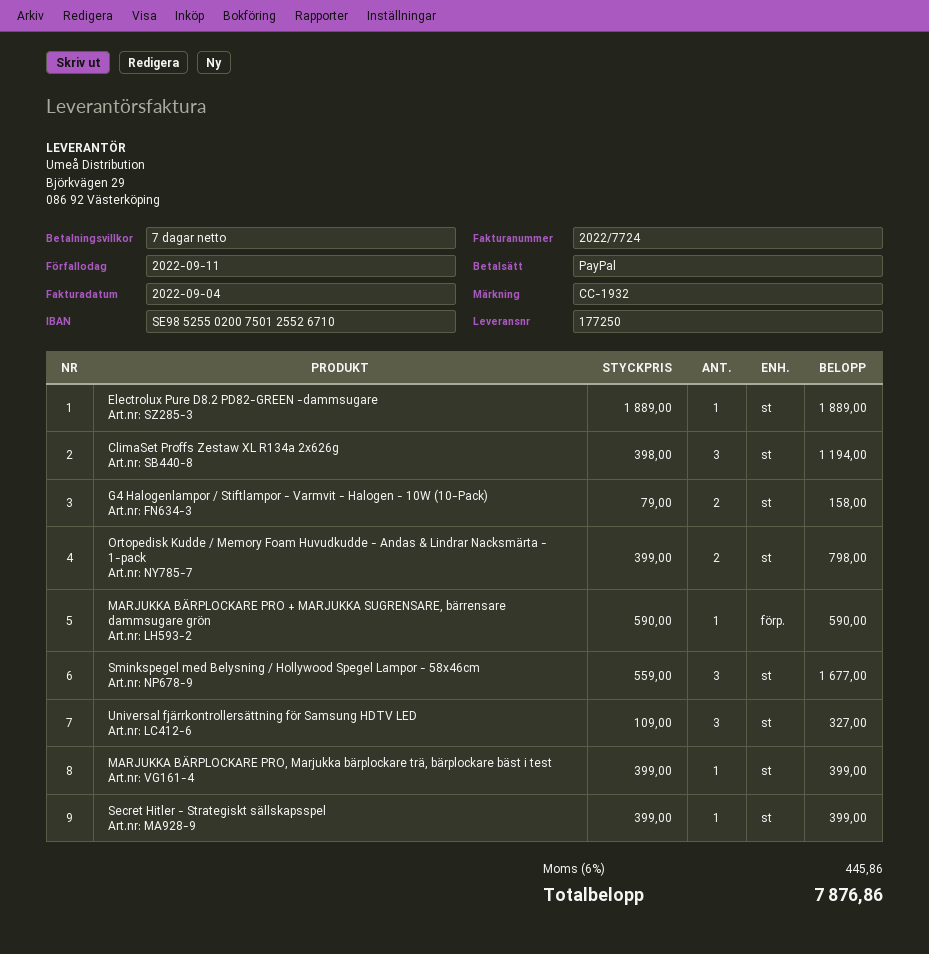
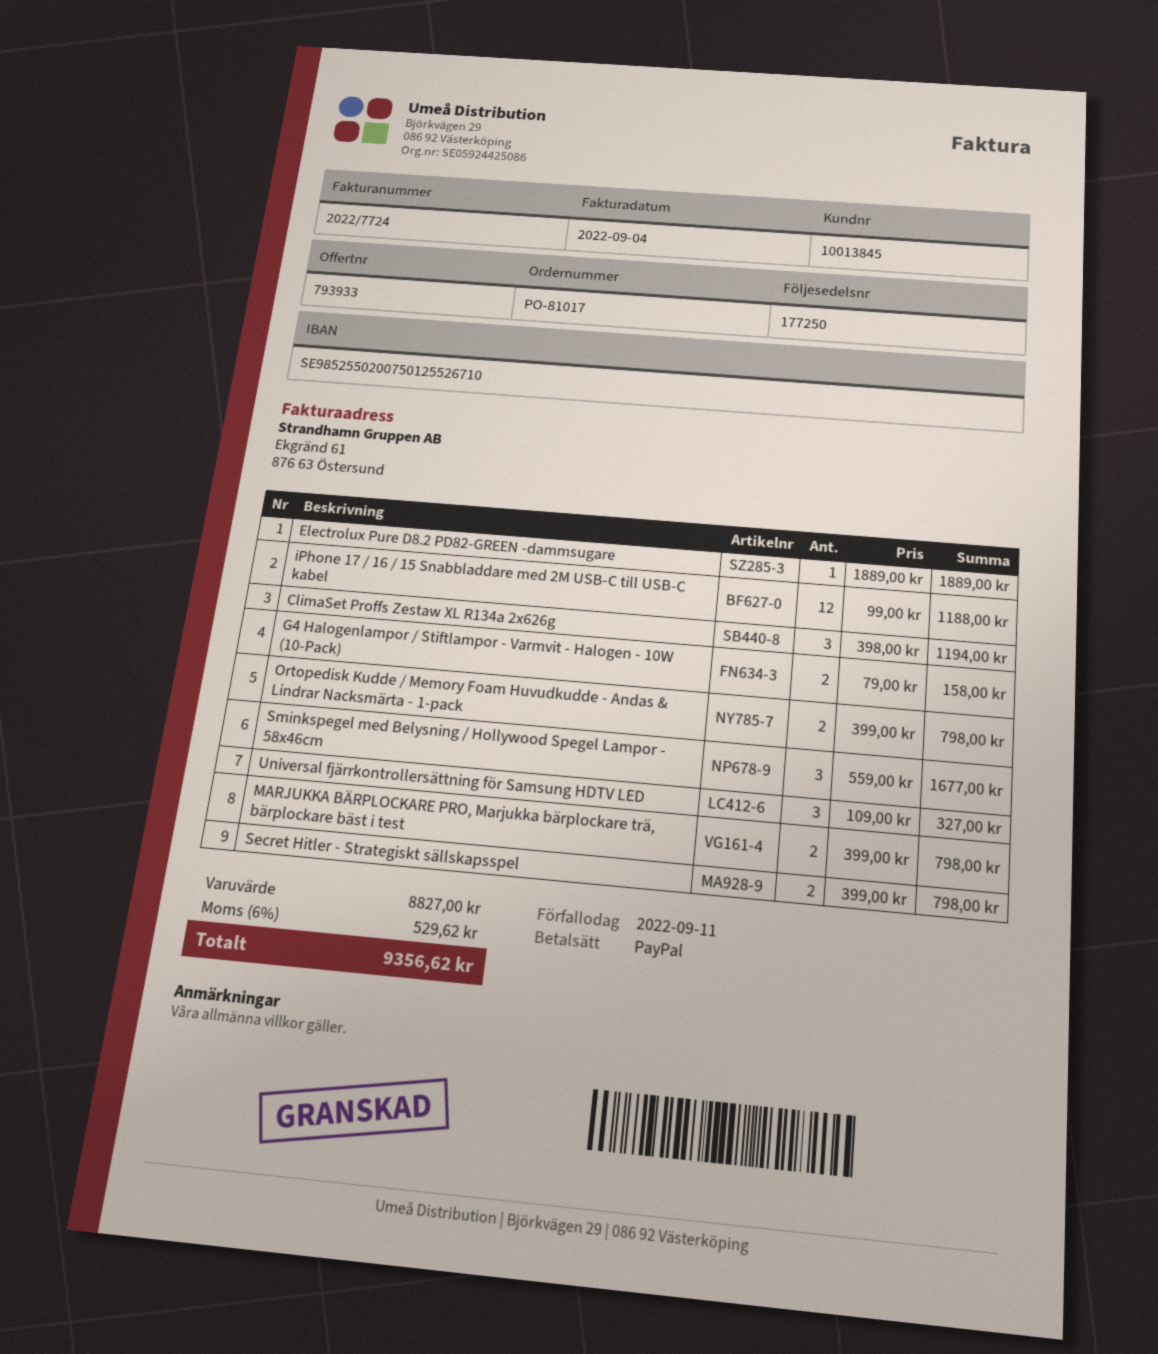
MARJUKKA BÄRPLOCKARE PRO + MARJUKKA SUGRENSARE, bärrensare dammsugare grön: 1 x 590.00 = 590.00 -> none
MARJUKKA BÄRPLOCKARE PRO, Marjukka bärplockare trä, bärplockare bäst i test: 1 x 399.00 = 399.00 -> 2 x 399.00 = 798.00
Secret Hitler - Strategiskt sällskapsspel: 1 x 399.00 = 399.00 -> 2 x 399.00 = 798.00
iPhone 17 / 16 / 15 Snabbladdare med 2M USB-C till USB-C kabel: none -> 12 x 99.00 = 1188.00
tax: 6% = 445.86 -> 6% = 529.62
total: 7876.86 -> 9356.62

